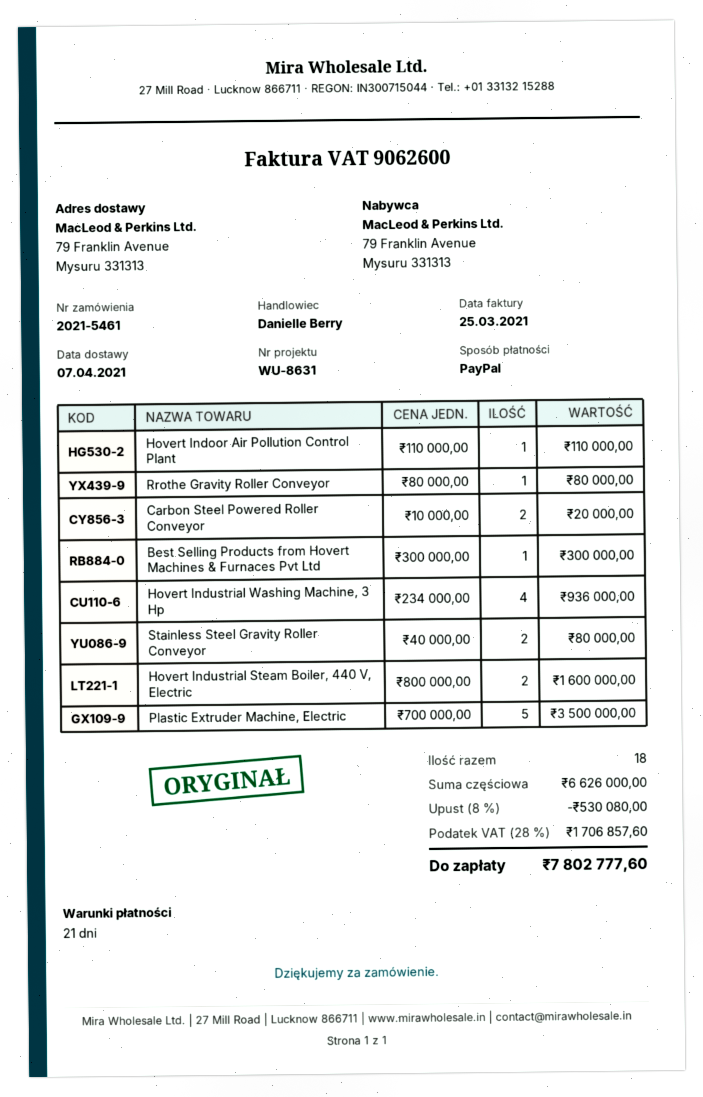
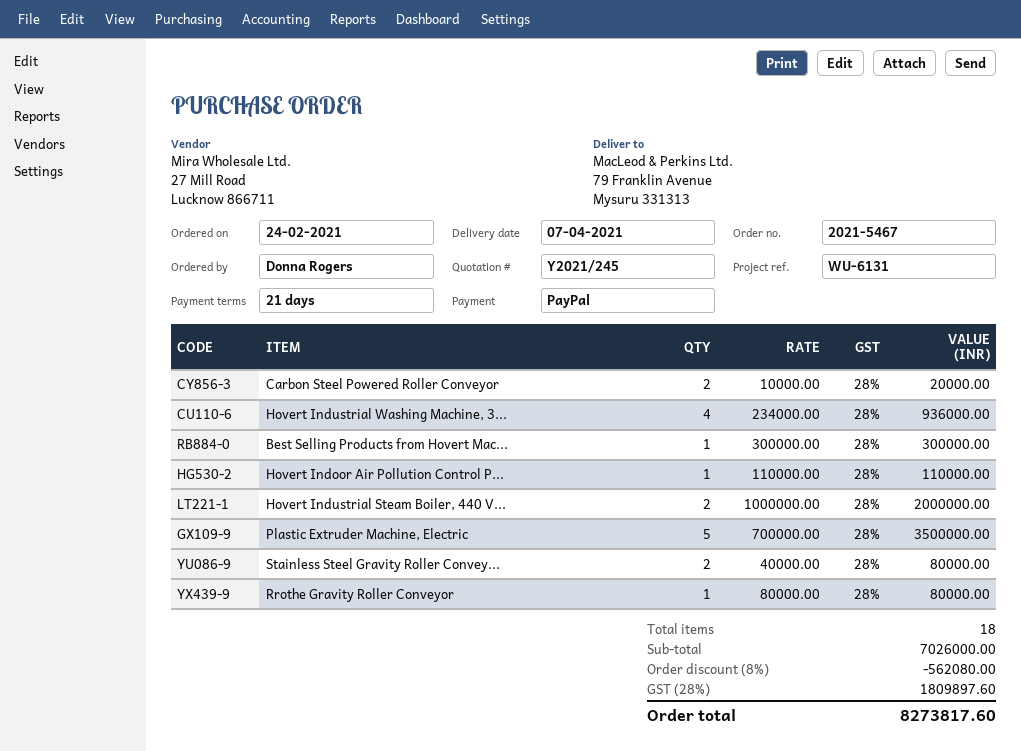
order number: 2021-5461 -> 2021-5467
reference: WU-8631 -> WU-6131
Hovert Industrial Steam Boiler, 440 V, Electric: 2 x 800000.00 = 1600000.00 -> 2 x 1000000.00 = 2000000.00
subtotal: 6626000.00 -> 7026000.00
discount: 8% = 530080.00 -> 8% = 562080.00
tax: 28% = 1706857.60 -> 28% = 1809897.60
total: 7802777.60 -> 8273817.60

